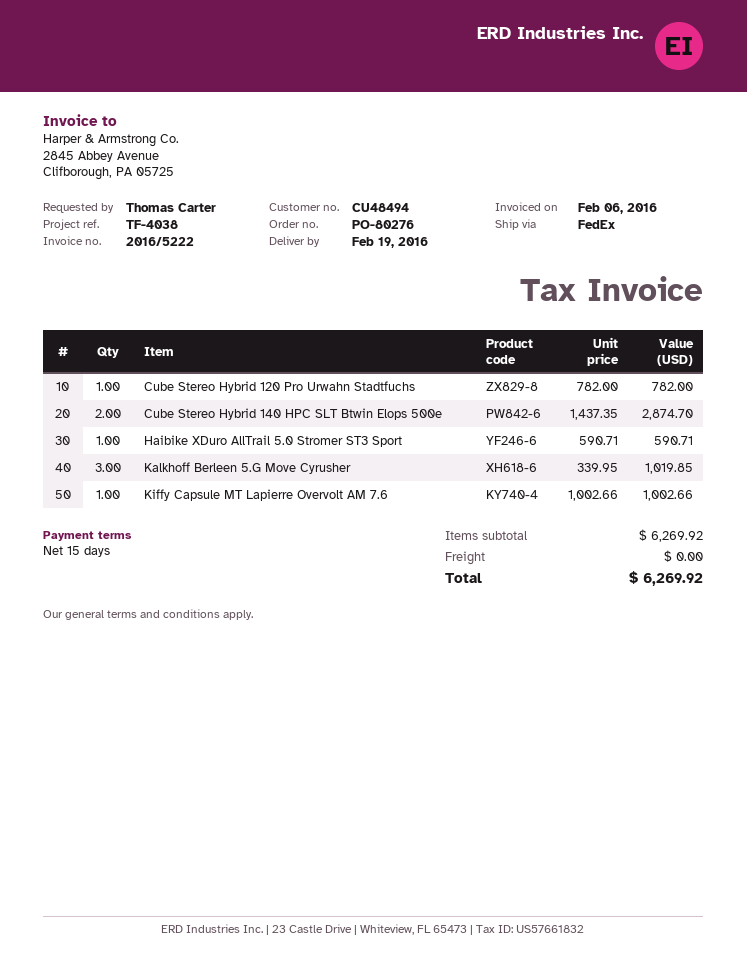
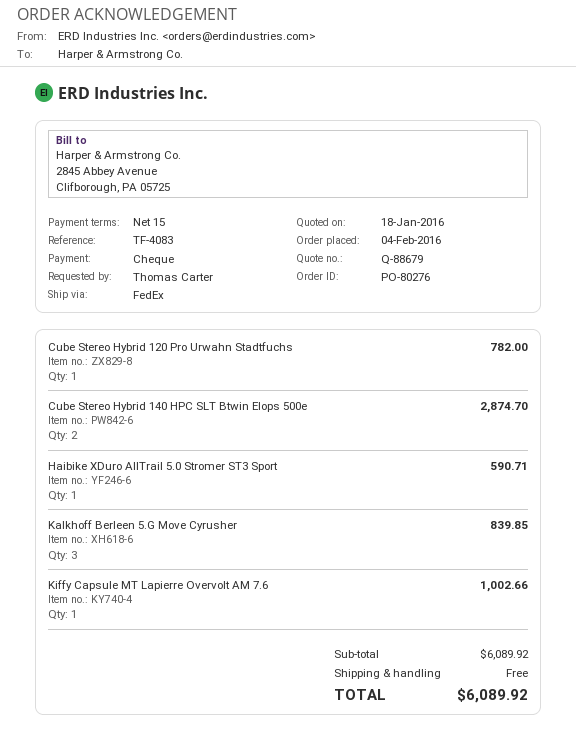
reference: TF-4038 -> TF-4083
Kalkhoff Berleen 5.G Move Cyrusher: 3 for 1019.85 -> 3 for 839.85
subtotal: 6269.92 -> 6089.92
total: 6269.92 -> 6089.92

